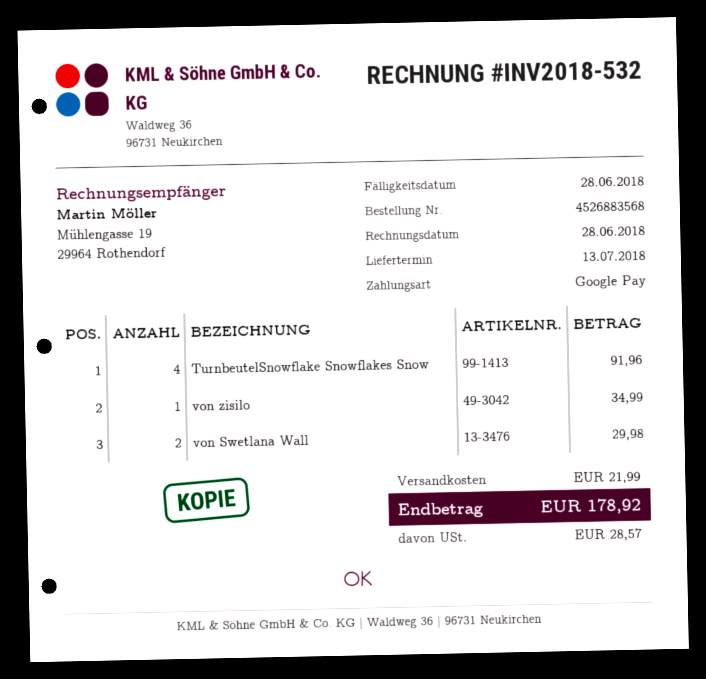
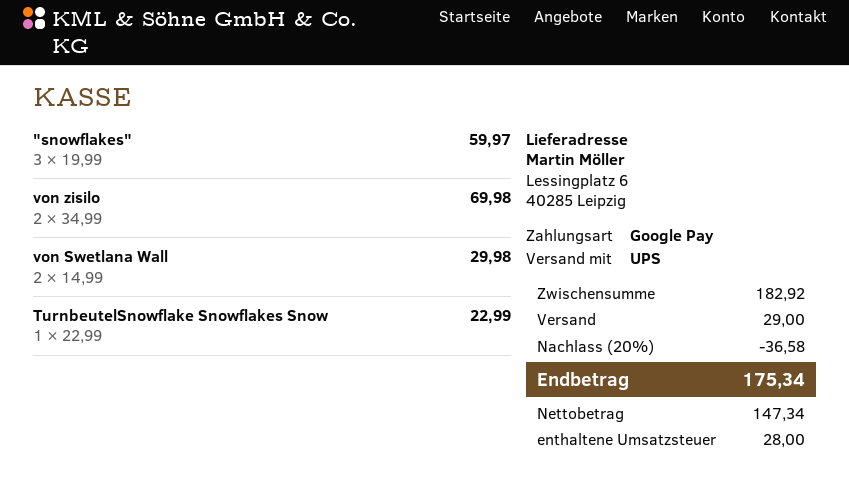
TurnbeutelSnowflake Snowflakes Snow: 4 for 91.96 -> 1 for 22.99
von zisilo: 1 for 34.99 -> 2 for 69.98
"snowflakes": none -> 3 for 59.97
discount: none -> 20% = 36.58
shipping: 21.99 -> 29.00
tax: 28.57 -> 28.00
total: 178.92 -> 175.34

